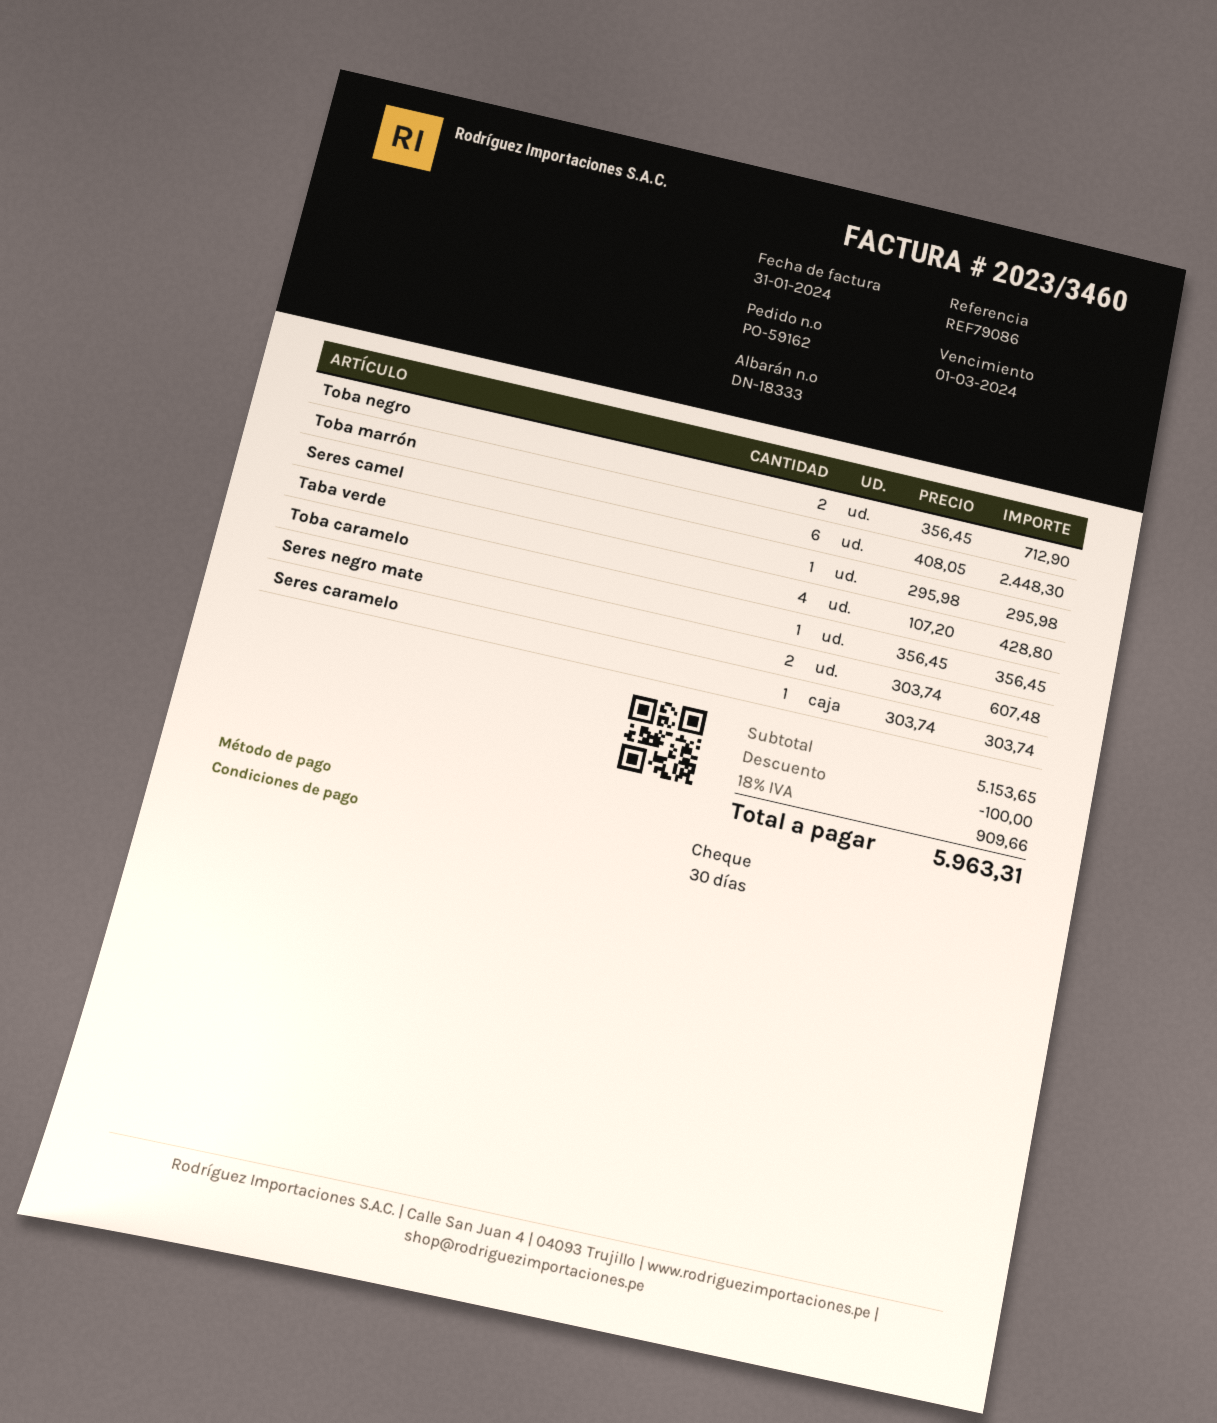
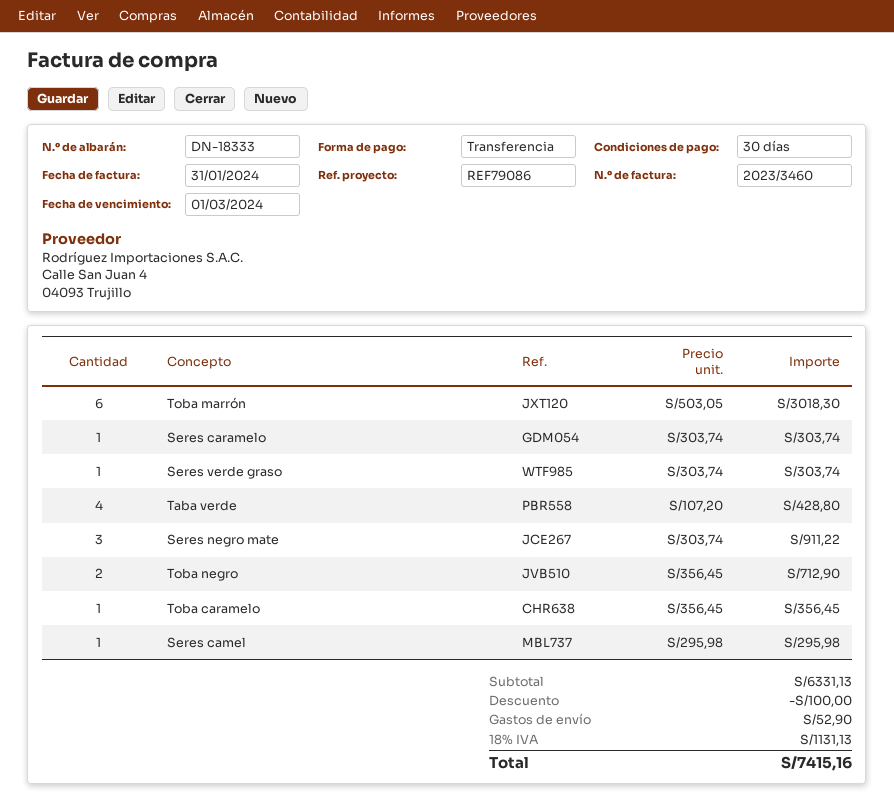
payment method: cheque -> bank transfer
Toba marrón: 6 x 408.05 = 2448.30 -> 6 x 503.05 = 3018.30
Seres negro mate: 2 x 303.74 = 607.48 -> 3 x 303.74 = 911.22
Seres verde graso: none -> 1 x 303.74 = 303.74
subtotal: 5153.65 -> 6331.13
shipping: none -> 52.90
tax: 18% = 909.66 -> 18% = 1131.13
total: 5963.31 -> 7415.16

